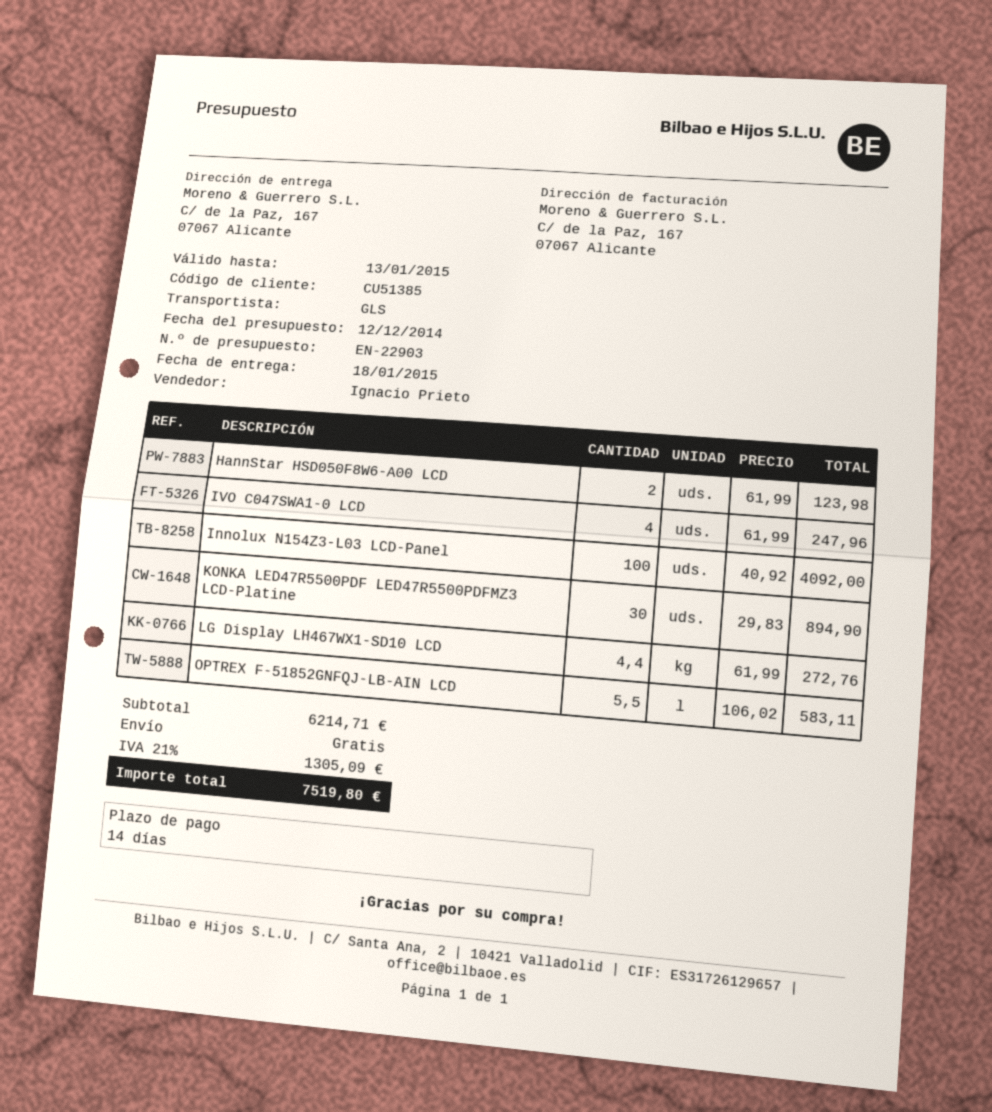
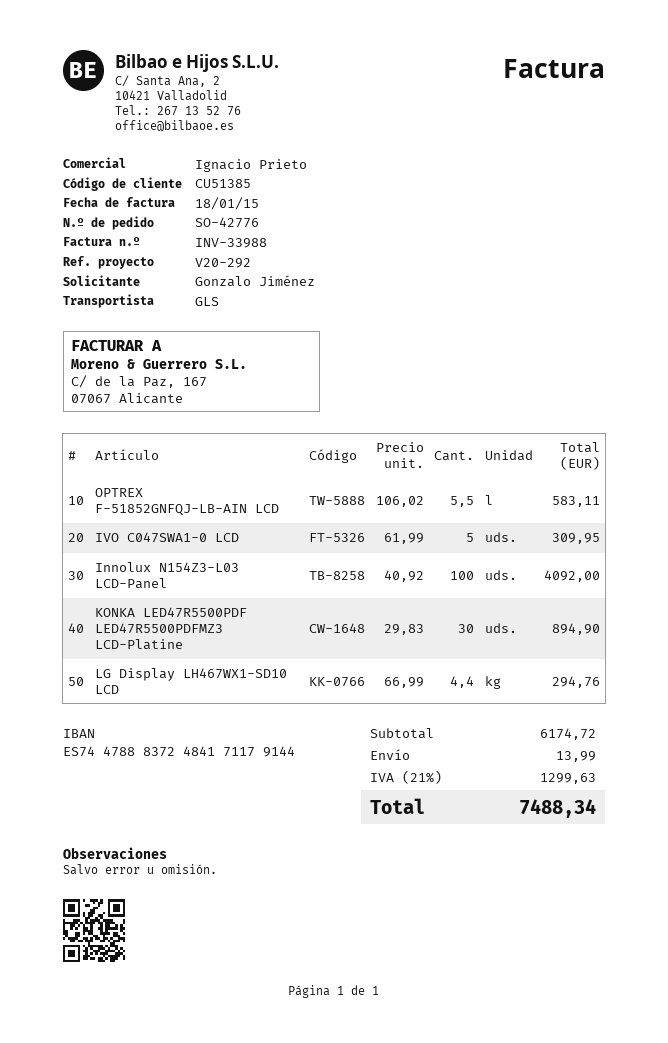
HannStar HSD050F8W6-A00 LCD: 2 x 61.99 = 123.98 -> none
IVO C047SWA1-0 LCD: 4 x 61.99 = 247.96 -> 5 x 61.99 = 309.95
LG Display LH467WX1-SD10 LCD: 4.4 x 61.99 = 272.76 -> 4.4 x 66.99 = 294.76
subtotal: 6214.71 -> 6174.72
shipping: 0.00 -> 13.99
tax: 21% = 1305.09 -> 21% = 1299.63
total: 7519.80 -> 7488.34

